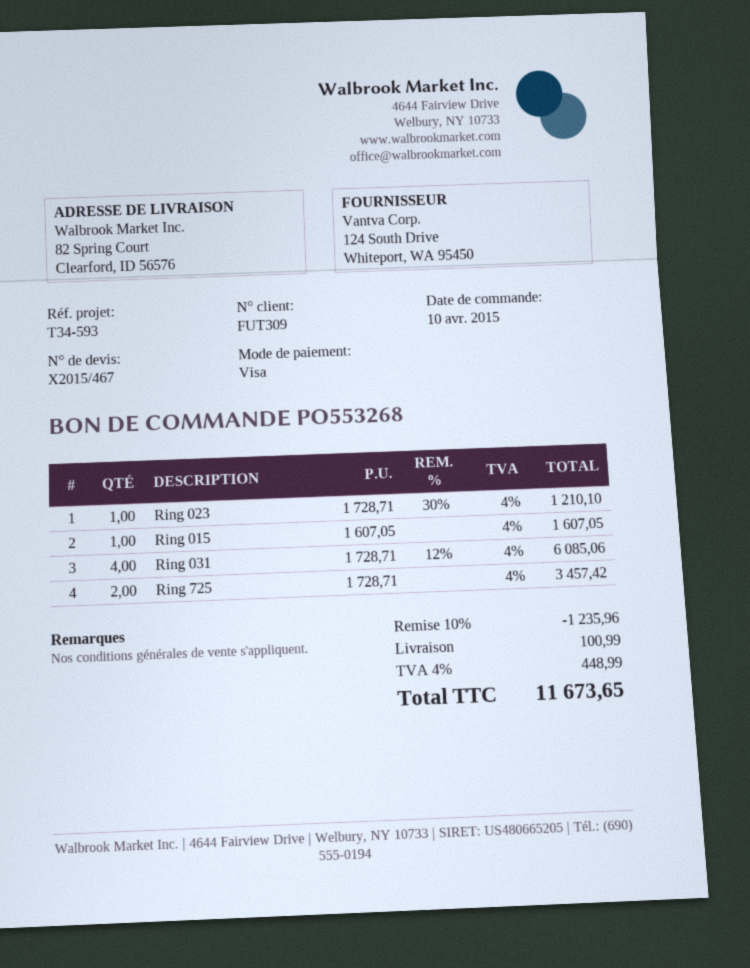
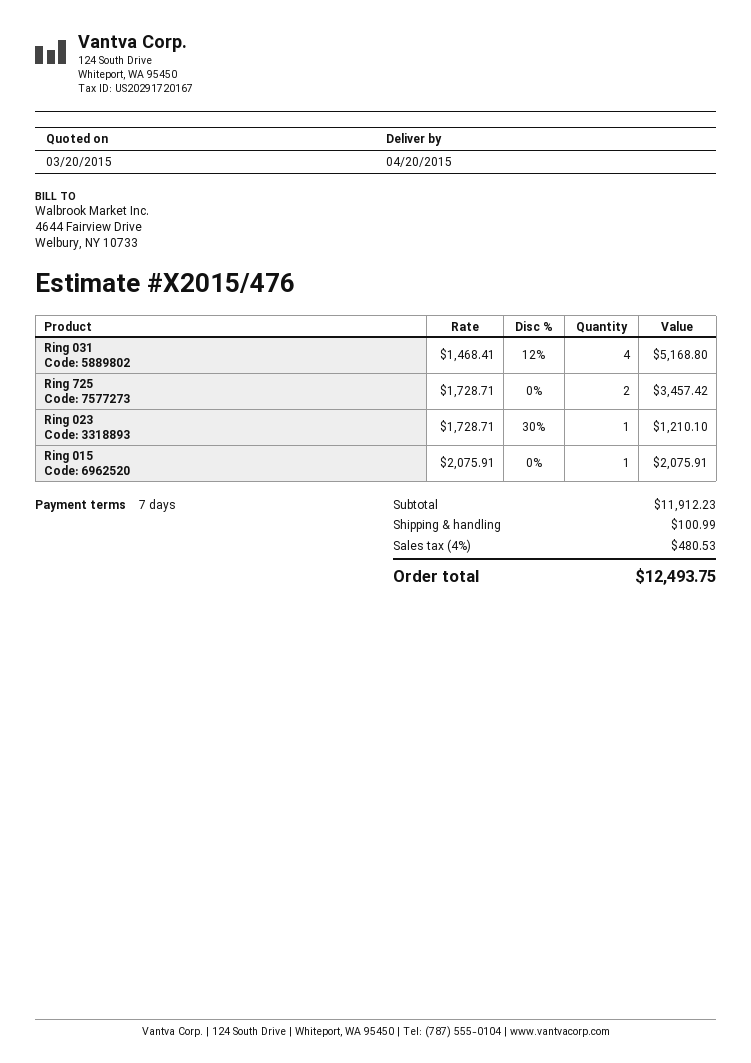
quote number: X2015/467 -> X2015/476
Ring 015: 1 x 1607.05 = 1607.05 -> 1 x 2075.91 = 2075.91
Ring 031: 4 x 1728.71 - 12% = 6085.06 -> 4 x 1468.41 - 12% = 5168.80
discount: 10% = 1235.96 -> none
tax: 4% = 448.99 -> 4% = 480.53
total: 11673.65 -> 12493.75

